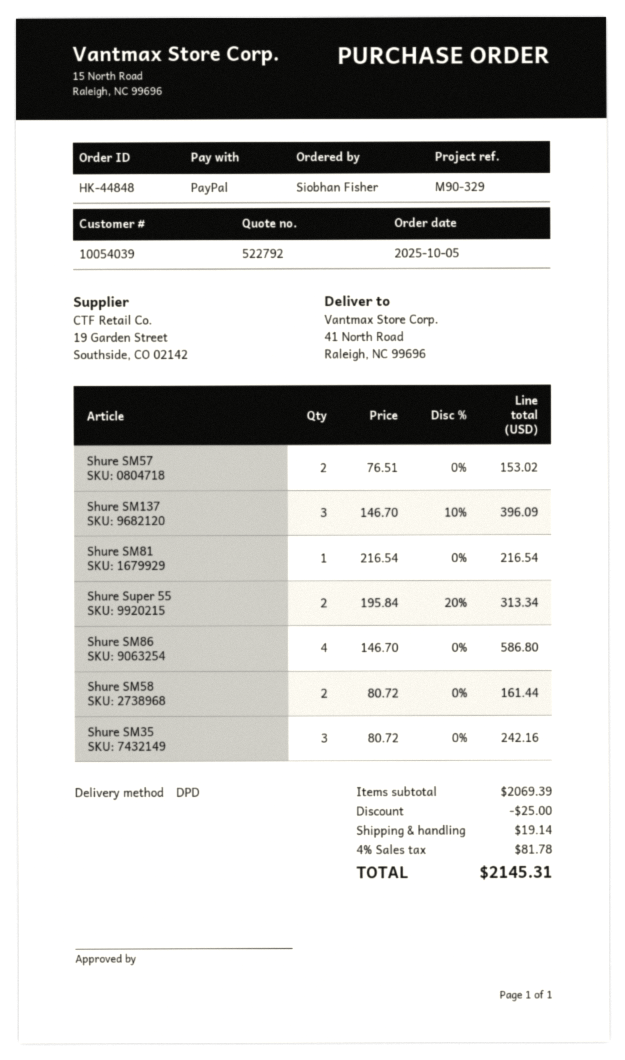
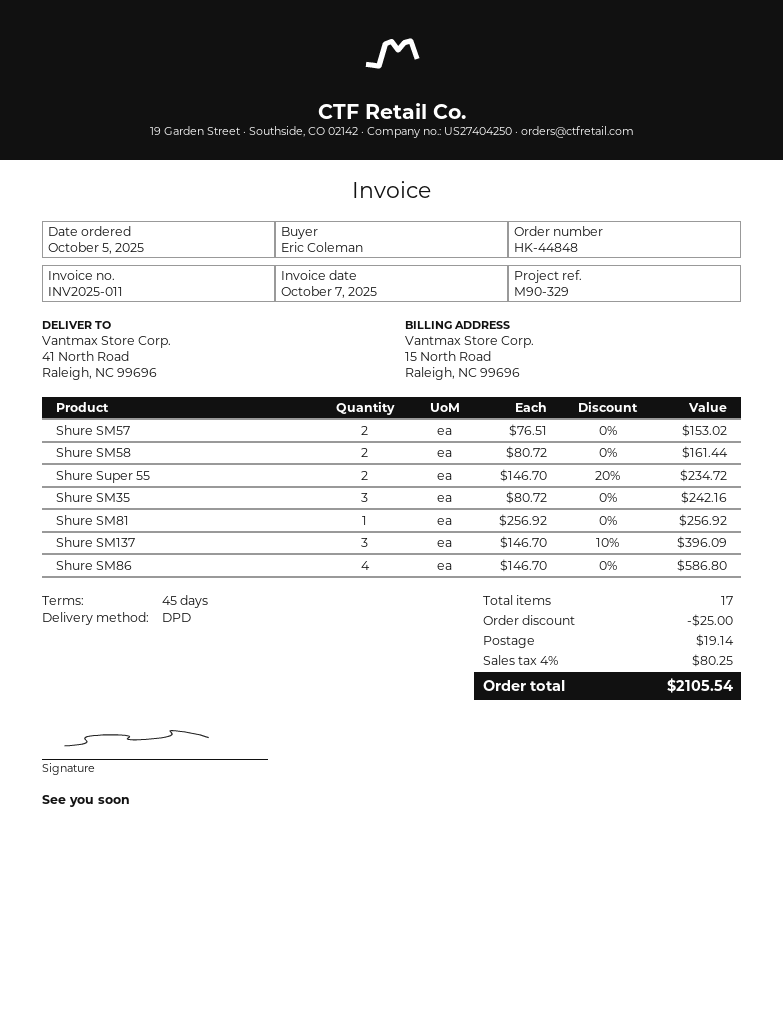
ordered by: Siobhan Fisher -> Eric Coleman
Shure SM81: 1 x 216.54 = 216.54 -> 1 x 256.92 = 256.92
Shure Super 55: 2 x 195.84 - 20% = 313.34 -> 2 x 146.70 - 20% = 234.72
tax: 4% = 81.78 -> 4% = 80.25
total: 2145.31 -> 2105.54

